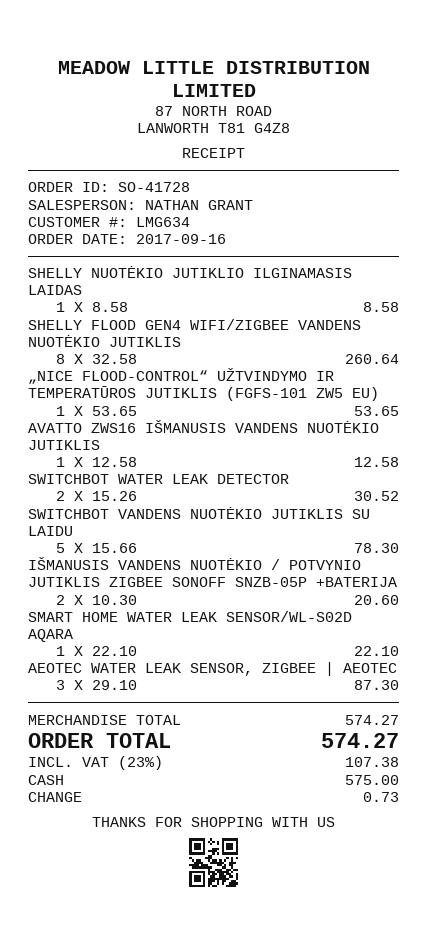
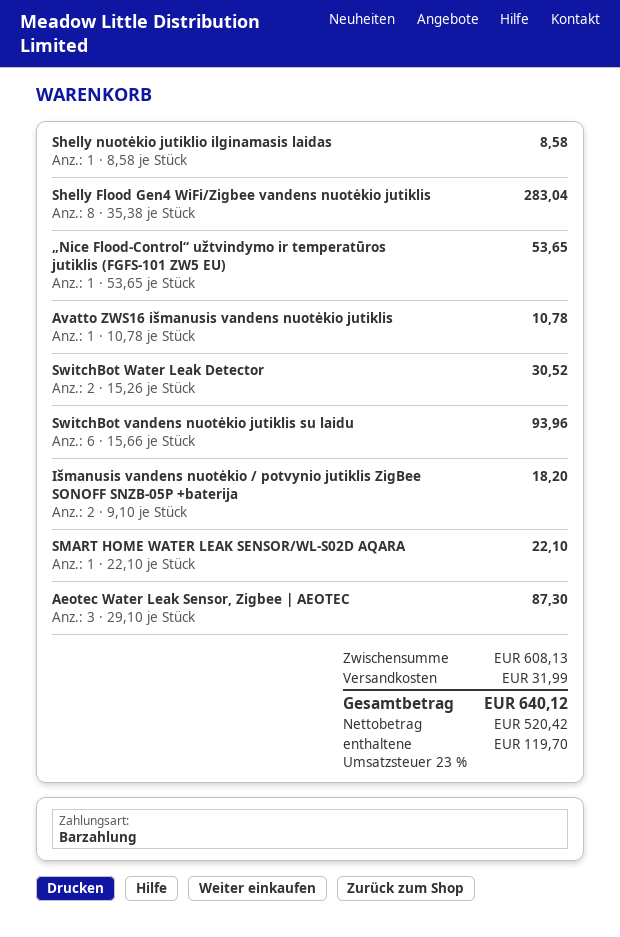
SHELLY FLOOD GEN4 WIFI/ZIGBEE VANDENS NUOTĖKIO JUTIKLIS: 8 x 32.58 = 260.64 -> 8 x 35.38 = 283.04
AVATTO ZWS16 IŠMANUSIS VANDENS NUOTĖKIO JUTIKLIS: 1 x 12.58 = 12.58 -> 1 x 10.78 = 10.78
SWITCHBOT VANDENS NUOTĖKIO JUTIKLIS SU LAIDU: 5 x 15.66 = 78.30 -> 6 x 15.66 = 93.96
IŠMANUSIS VANDENS NUOTĖKIO / POTVYNIO JUTIKLIS ZIGBEE SONOFF SNZB-05P +BATERIJA: 2 x 10.30 = 20.60 -> 2 x 9.10 = 18.20
subtotal: 574.27 -> 608.13
shipping: none -> 31.99
tax: 23% = 107.38 -> 23% = 119.70
total: 574.27 -> 640.12

